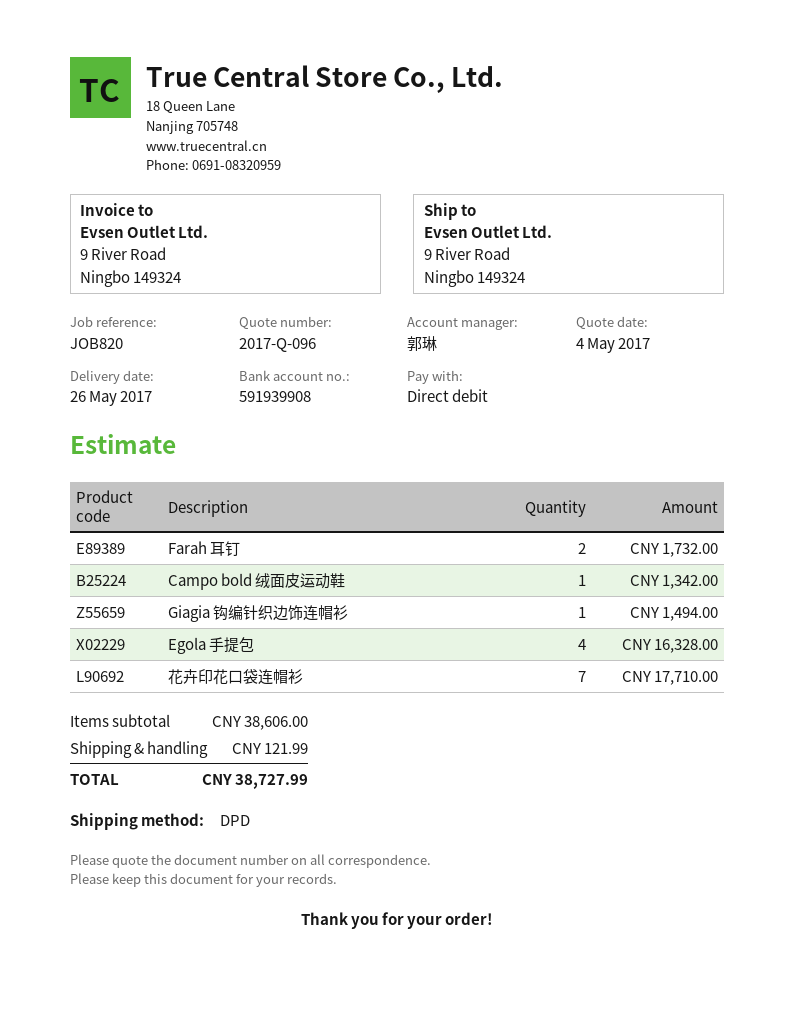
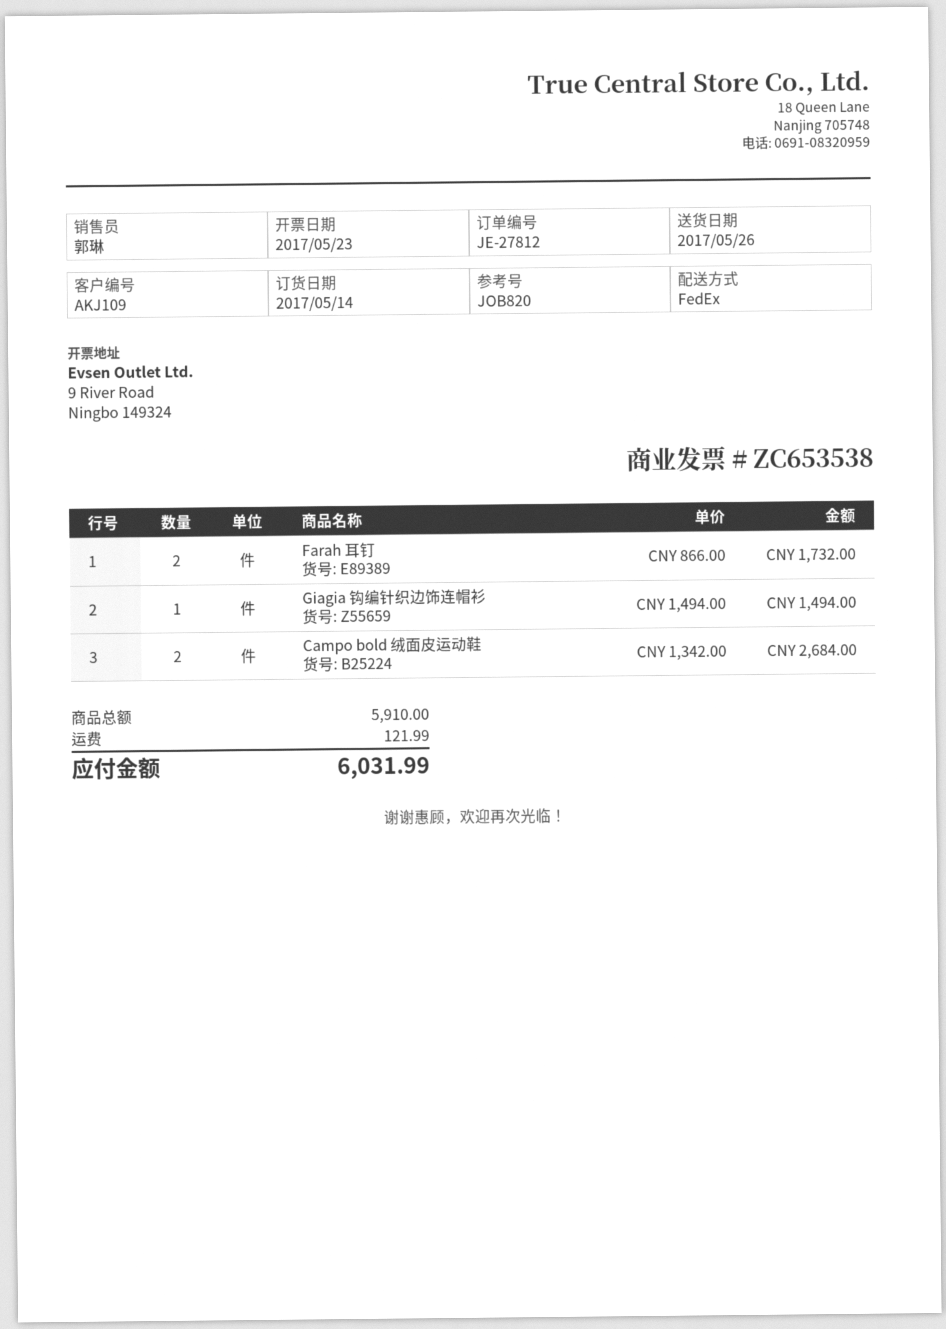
shipping method: DPD -> FedEx
Campo bold 绒面皮运动鞋: 1 for 1342.00 -> 2 for 2684.00
Egola 手提包: 4 for 16328.00 -> none
花卉印花口袋连帽衫: 7 for 17710.00 -> none
subtotal: 38606.00 -> 5910.00
total: 38727.99 -> 6031.99

